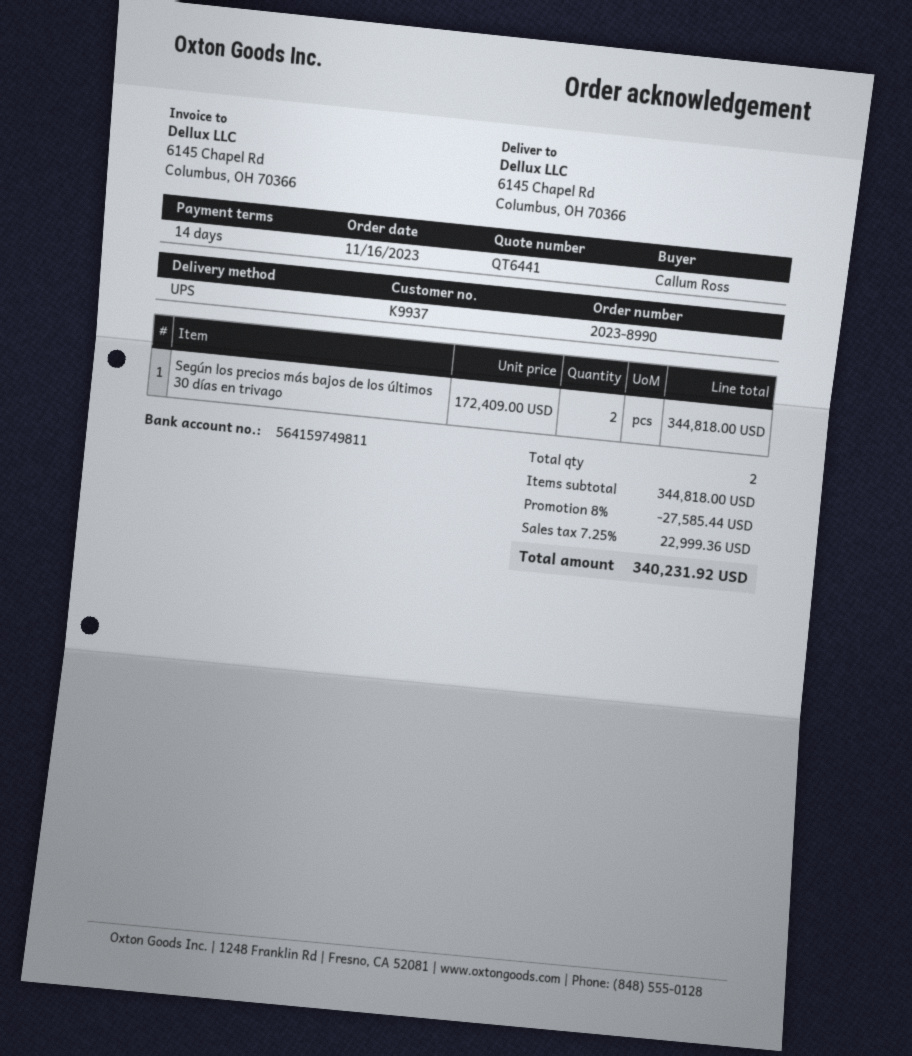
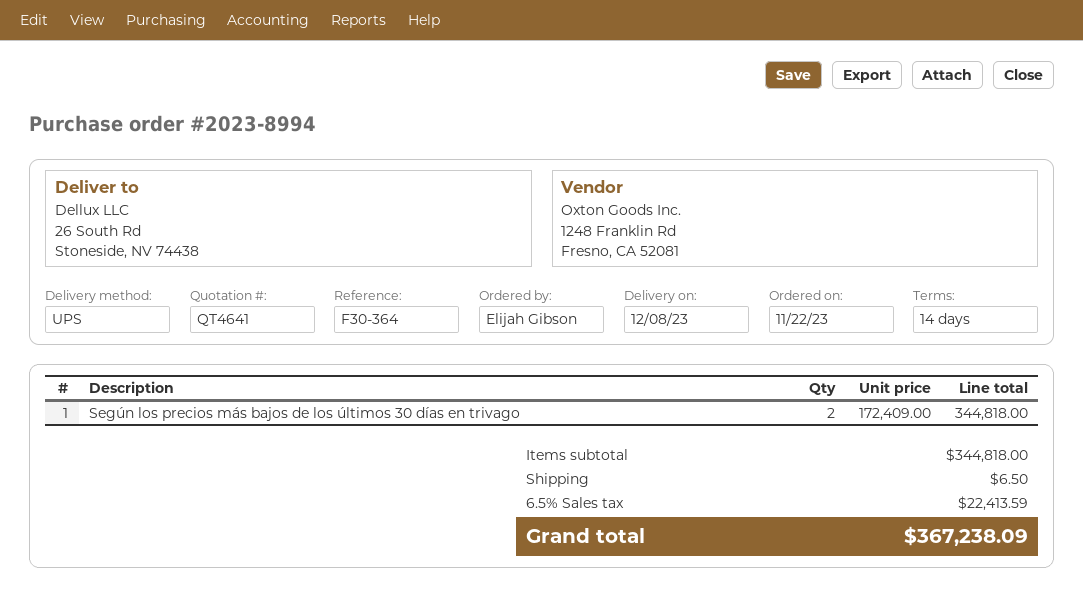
quote number: QT6441 -> QT4641
order number: 2023-8990 -> 2023-8994
order date: 2023-11-16 -> 2023-11-22
ordered by: Callum Ross -> Elijah Gibson
ship to: 6145 Chapel Rd, Columbus, OH 70366 -> 26 South Rd, Stoneside, NV 74438
discount: 8% = 27585.44 -> none
shipping: none -> 6.50
tax: 7.25% = 22999.36 -> 6.5% = 22413.59
total: 340231.92 -> 367238.09

